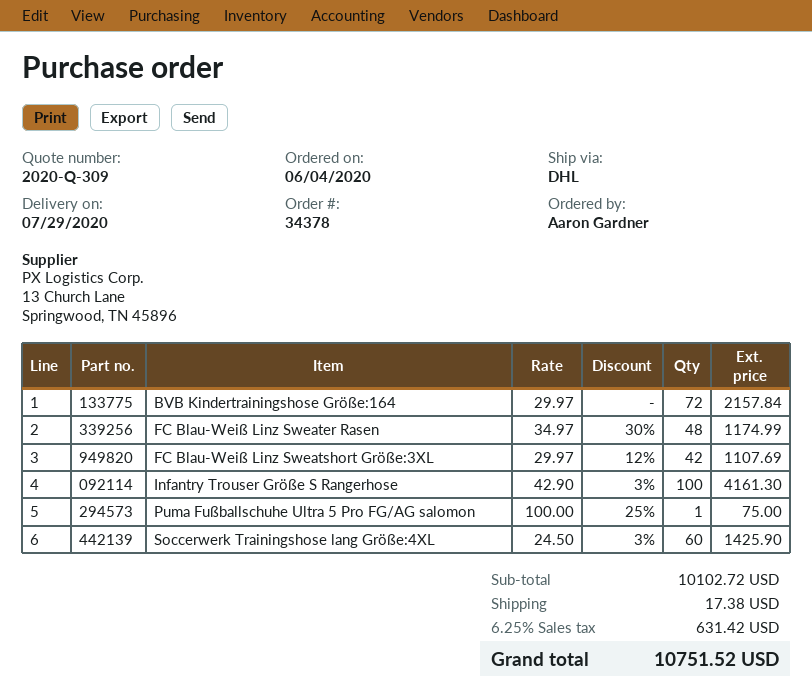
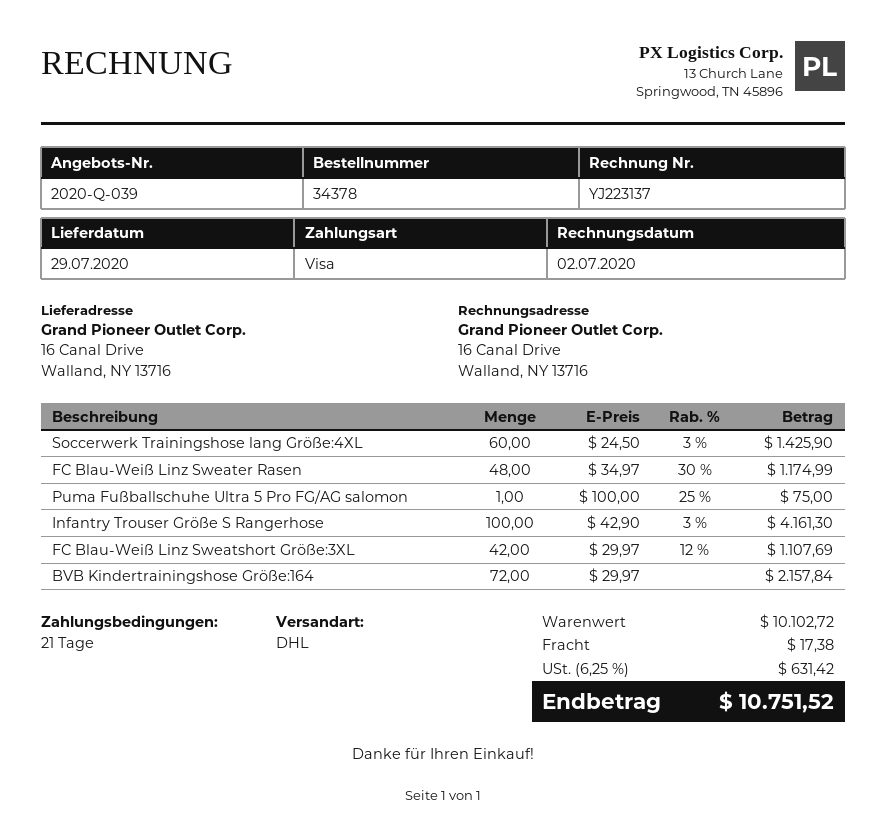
quote number: 2020-Q-309 -> 2020-Q-039

